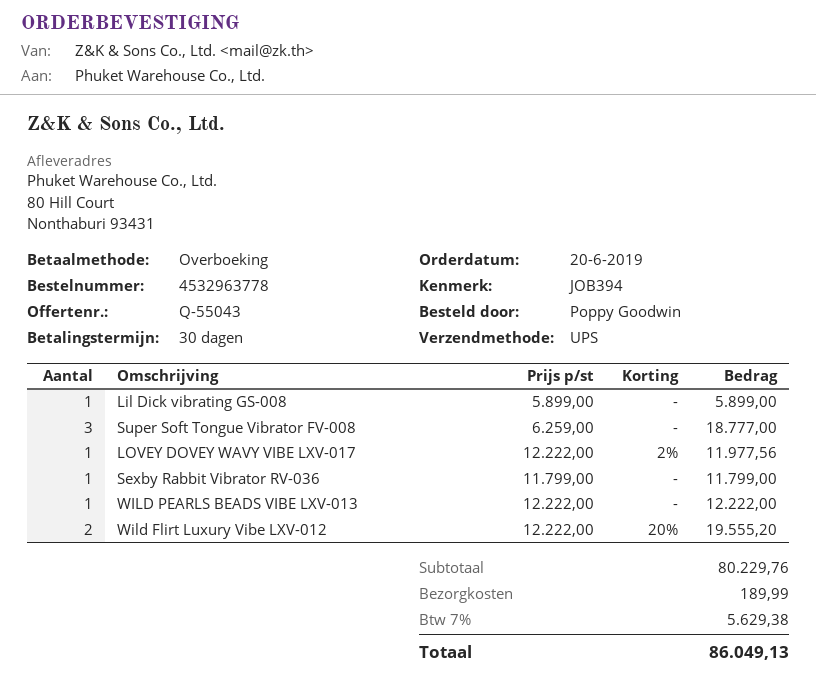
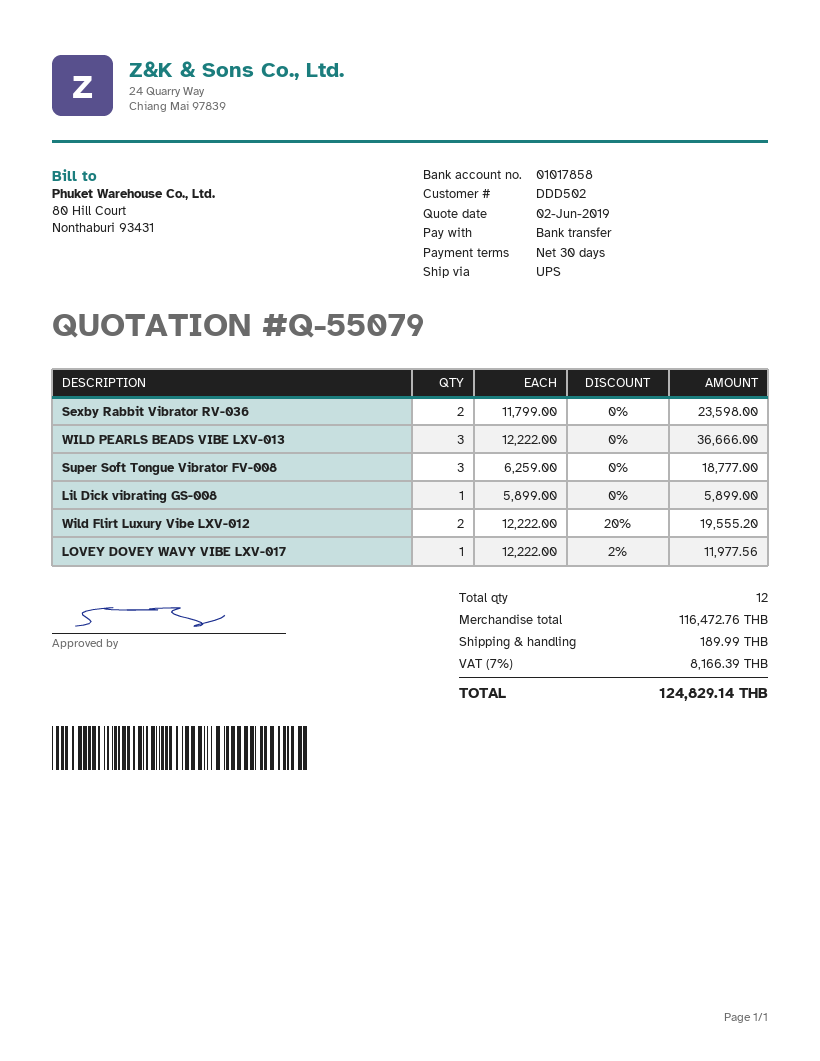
quote number: Q-55043 -> Q-55079
Sexby Rabbit Vibrator RV-036: 1 x 11799.00 = 11799.00 -> 2 x 11799.00 = 23598.00
WILD PEARLS BEADS VIBE LXV-013: 1 x 12222.00 = 12222.00 -> 3 x 12222.00 = 36666.00
subtotal: 80229.76 -> 116472.76
tax: 7% = 5629.38 -> 7% = 8166.39
total: 86049.13 -> 124829.14

